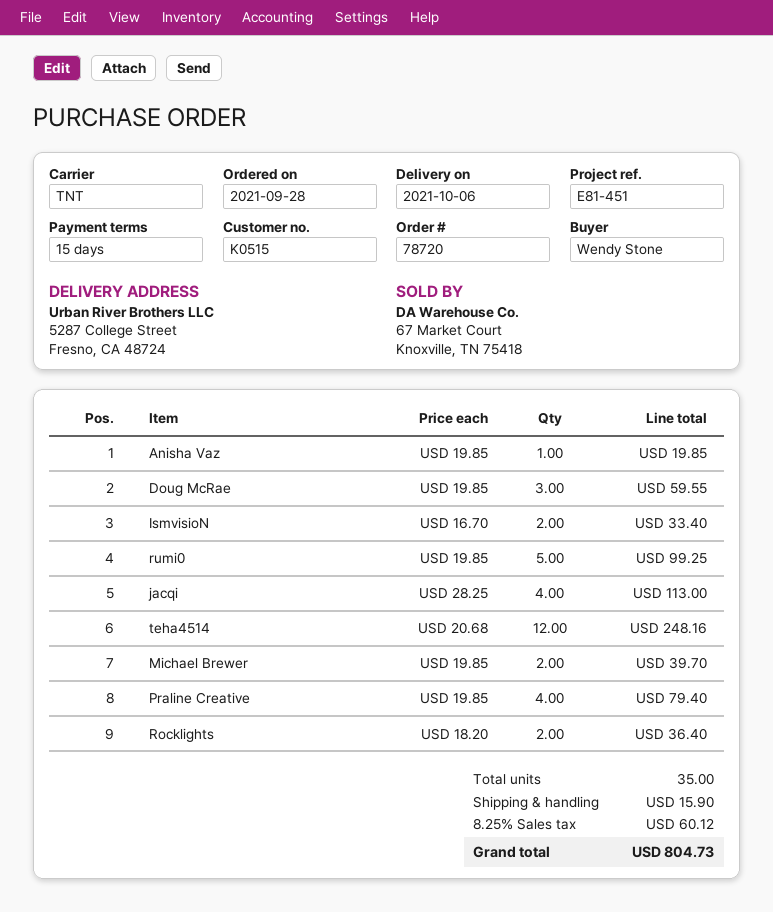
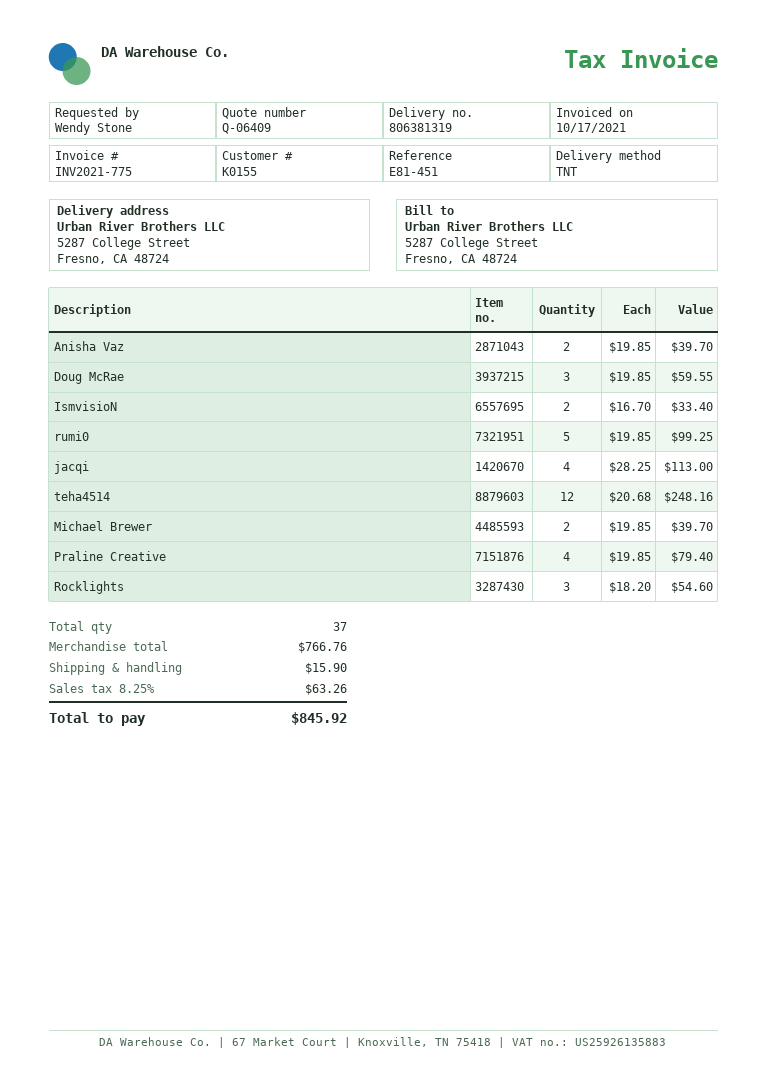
customer number: K0515 -> K0155
Anisha Vaz: 1 x 19.85 = 19.85 -> 2 x 19.85 = 39.70
Rocklights: 2 x 18.20 = 36.40 -> 3 x 18.20 = 54.60
total quantity: 35 -> 37
tax: 8.25% = 60.12 -> 8.25% = 63.26
total: 804.73 -> 845.92

